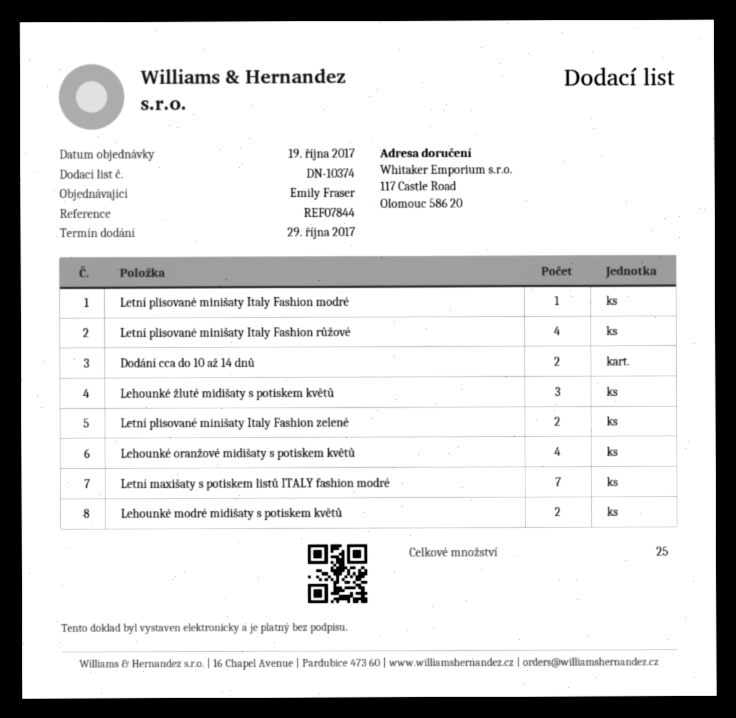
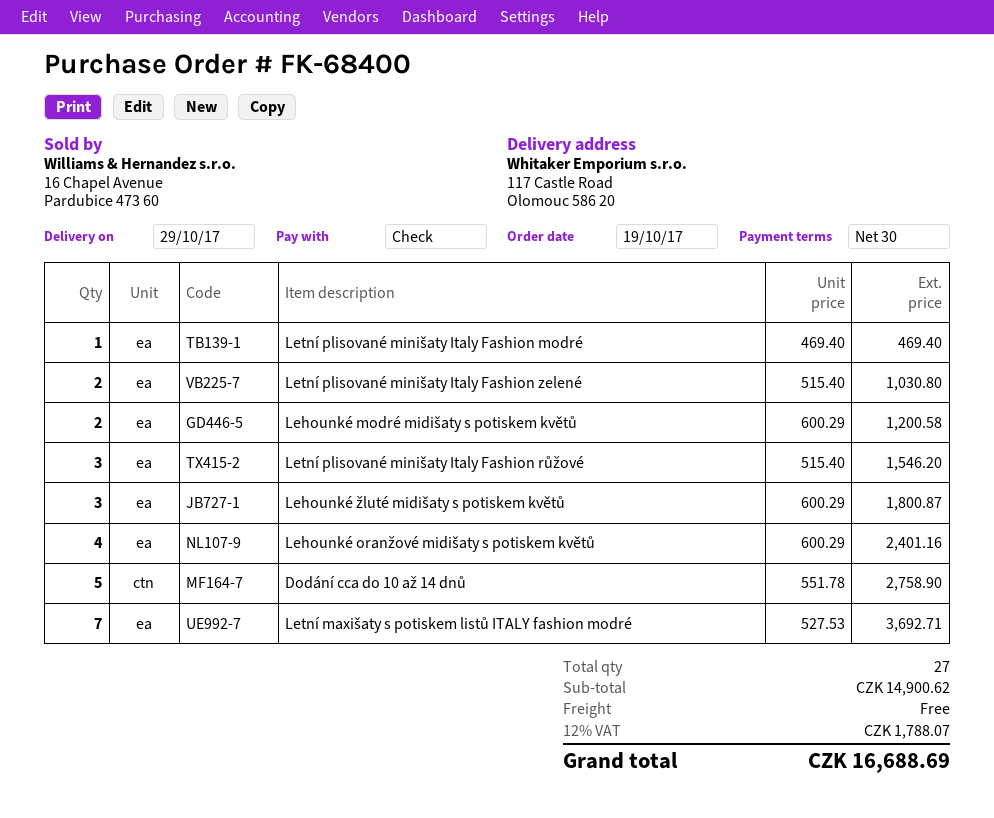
Letní plisované minišaty Italy Fashion růžové: 4 -> 3
Dodání cca do 10 až 14 dnů: 2 -> 5
total quantity: 25 -> 27

